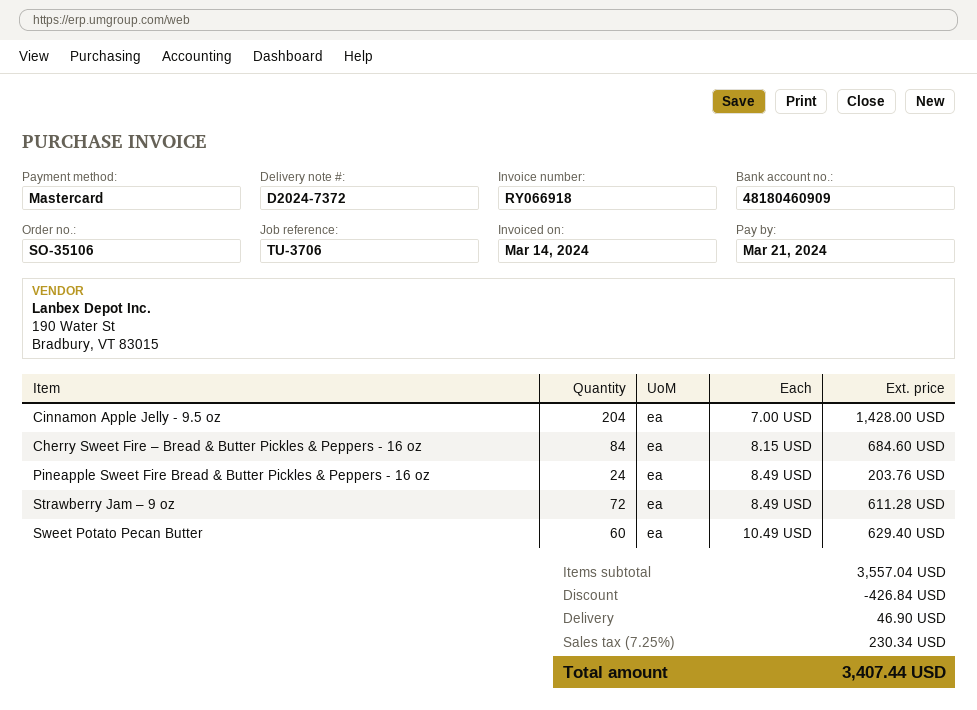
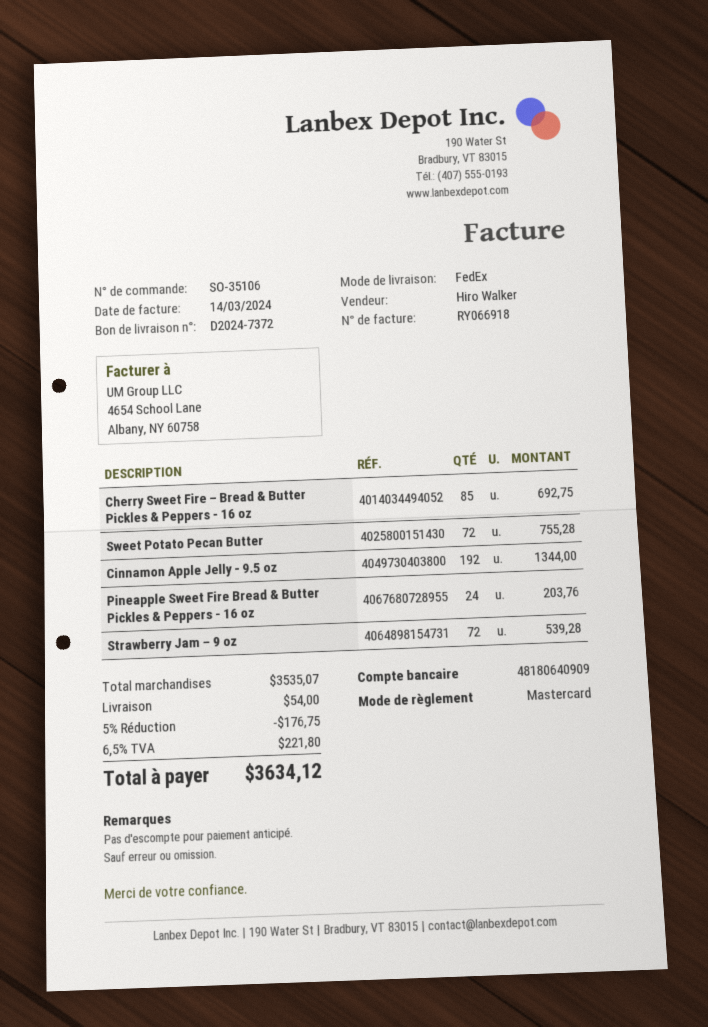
bank account: 48180460909 -> 48180640909
Cinnamon Apple Jelly - 9.5 oz: 204 for 1428.00 -> 192 for 1344.00
Cherry Sweet Fire – Bread & Butter Pickles & Peppers - 16 oz: 84 for 684.60 -> 85 for 692.75
Strawberry Jam – 9 oz: 72 for 611.28 -> 72 for 539.28
Sweet Potato Pecan Butter: 60 for 629.40 -> 72 for 755.28
subtotal: 3557.04 -> 3535.07
discount: 426.84 -> 176.75
shipping: 46.90 -> 54.00
tax: 7.25% = 230.34 -> 6.5% = 221.80
total: 3407.44 -> 3634.12

